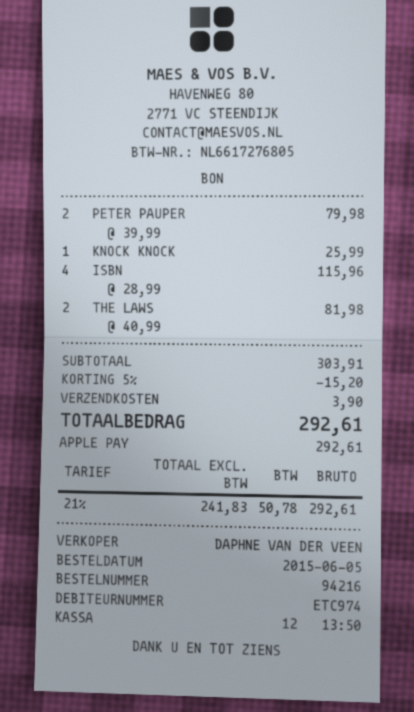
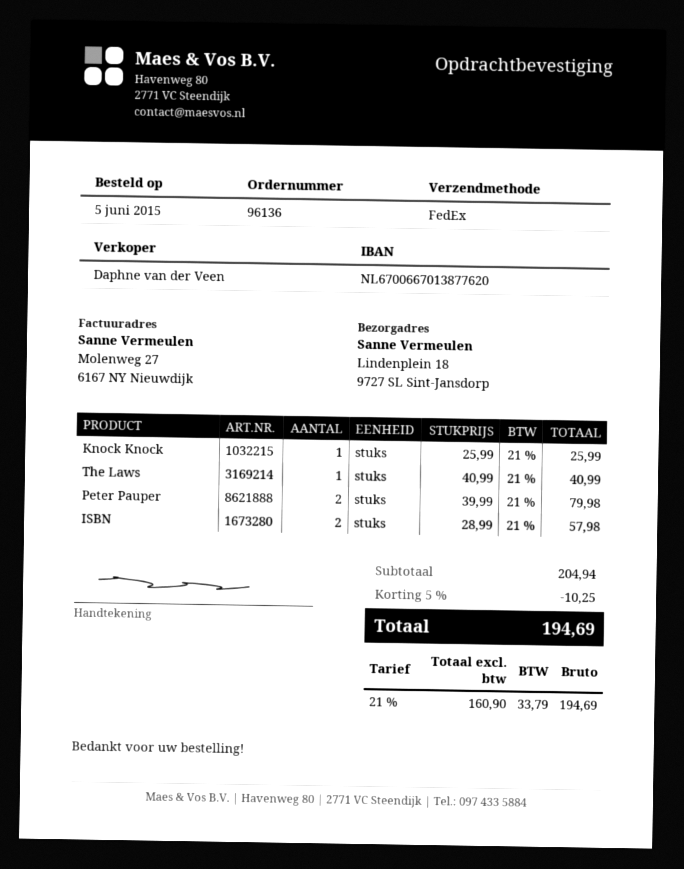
order number: 94216 -> 96136
ISBN: 4 x 28.99 = 115.96 -> 2 x 28.99 = 57.98
THE LAWS: 2 x 40.99 = 81.98 -> 1 x 40.99 = 40.99
subtotal: 303.91 -> 204.94
discount: 5% = 15.20 -> 5% = 10.25
shipping: 3.90 -> none
net: 241.83 -> 160.90
tax: 21% = 50.78 -> 21% = 33.79
total: 292.61 -> 194.69

